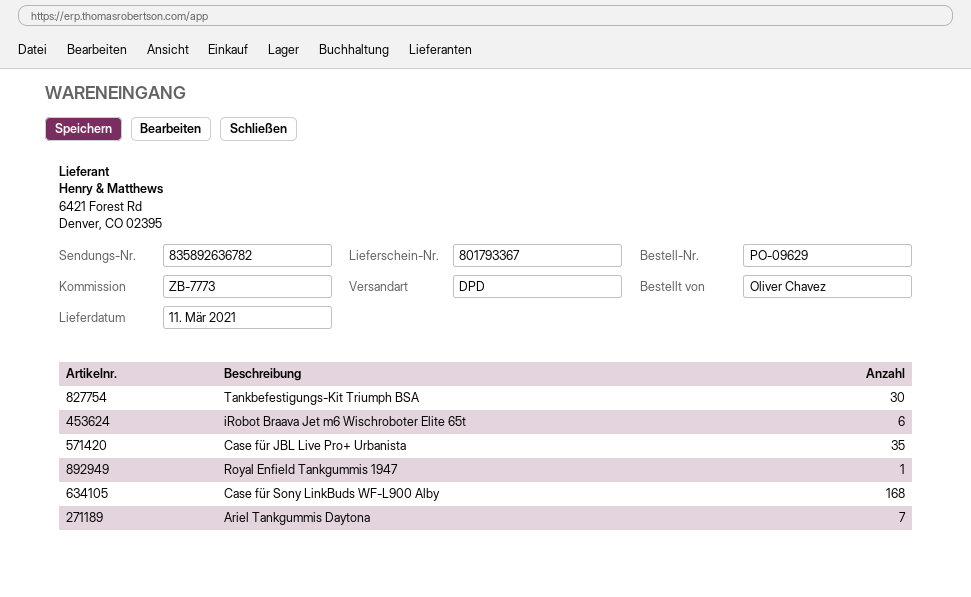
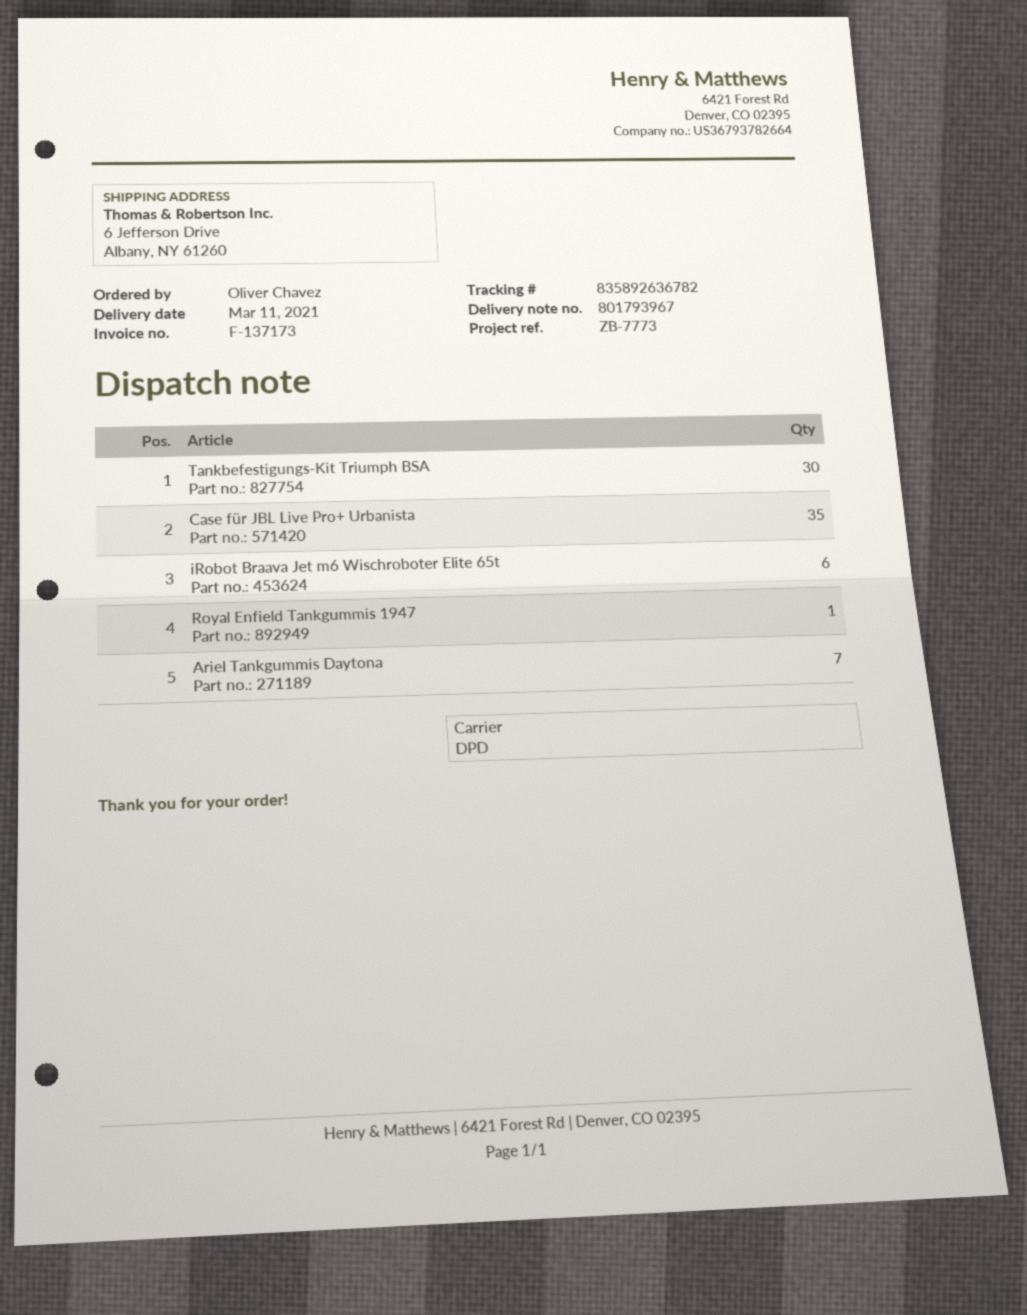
delivery note number: 801793367 -> 801793967
Case für Sony LinkBuds WF-L900 Alby: 168 -> none

